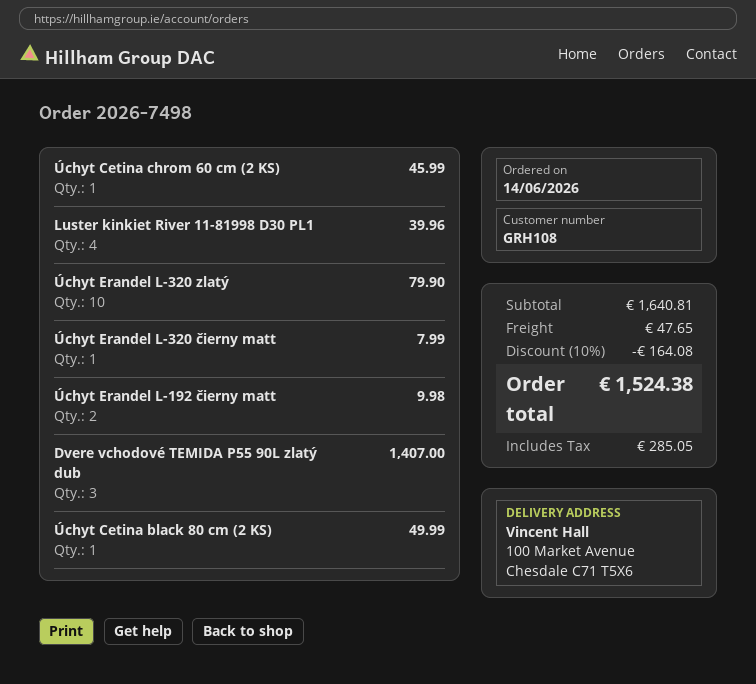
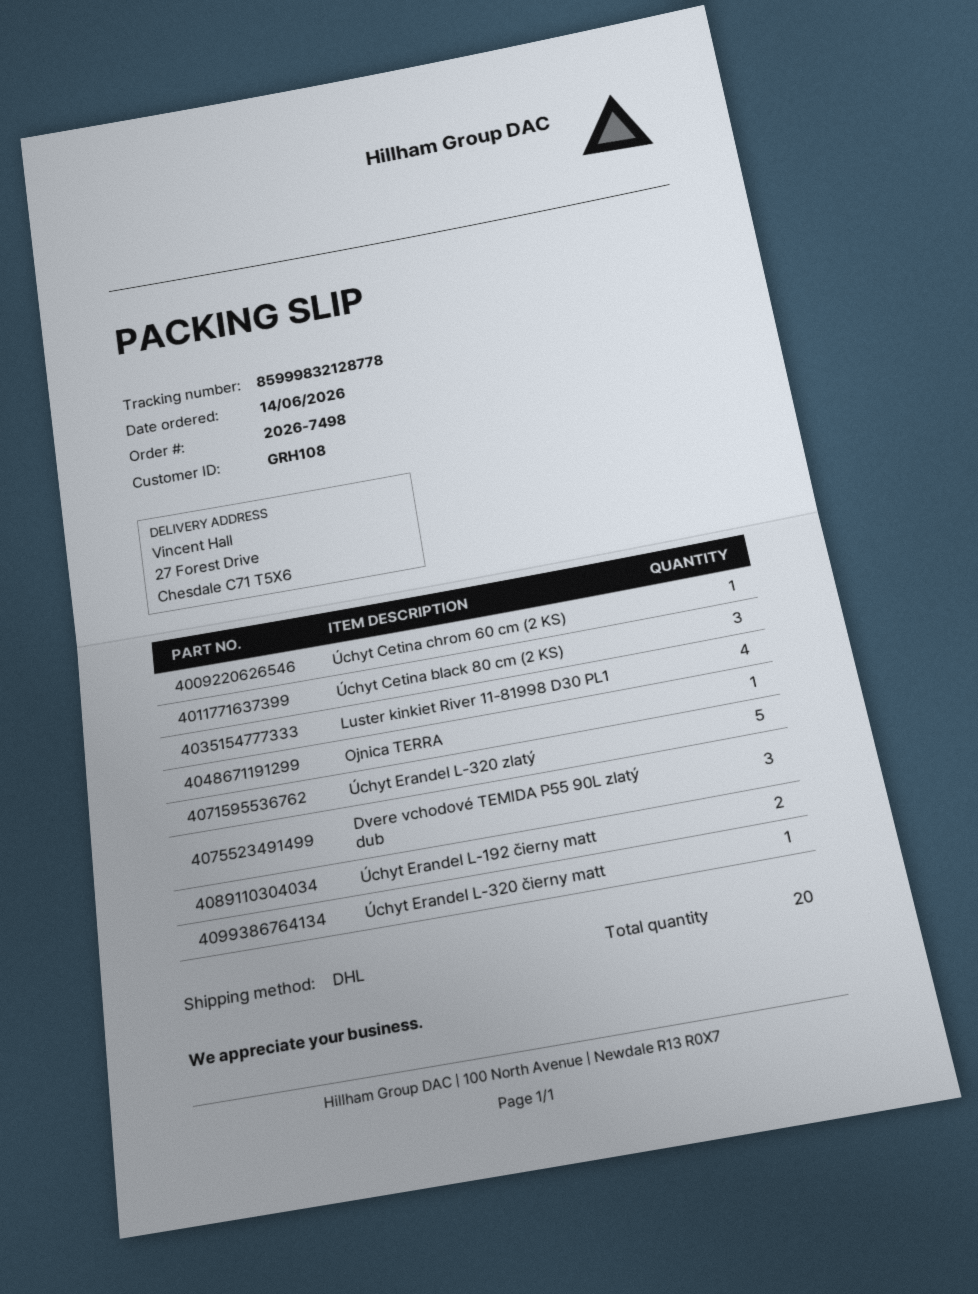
ship to: 100 Market Avenue, Chesdale C71 T5X6 -> 27 Forest Drive, Chesdale C71 T5X6
Úchyt Erandel L-320 zlatý: 10 -> 5
Úchyt Cetina black 80 cm (2 KS): 1 -> 3
Ojnica TERRA: none -> 1

